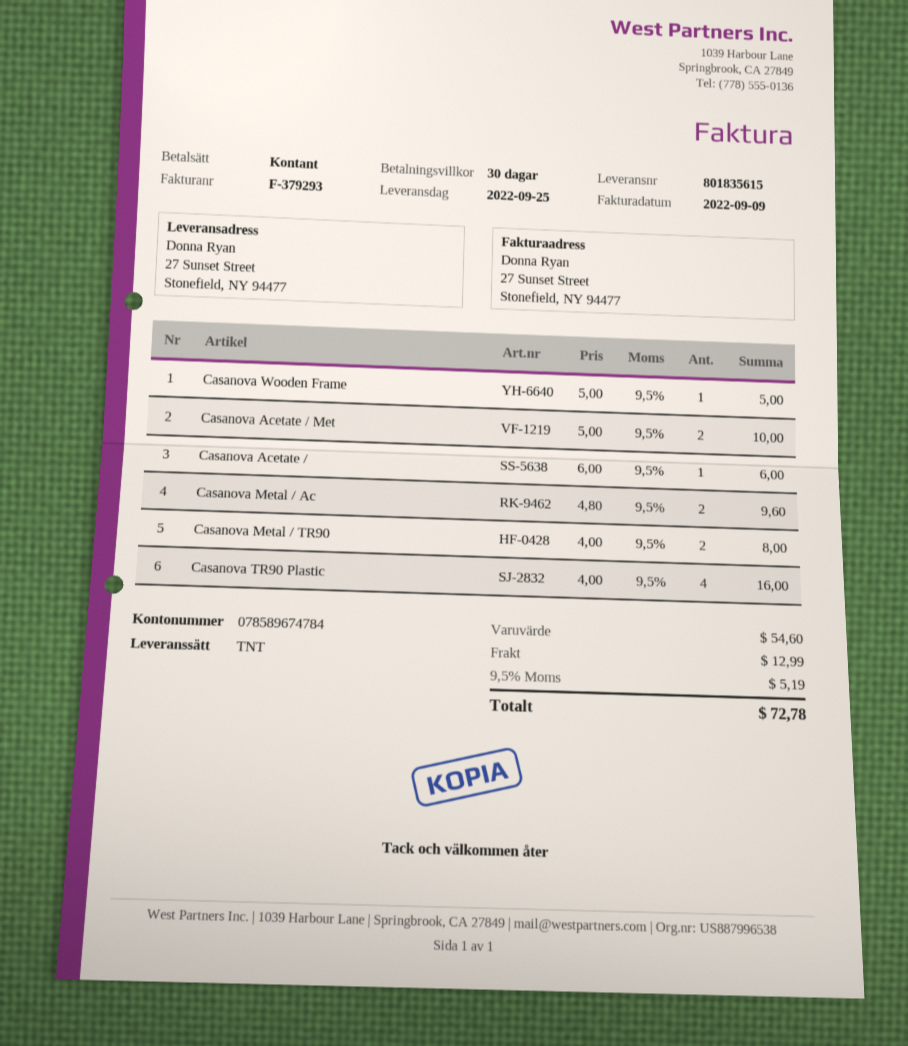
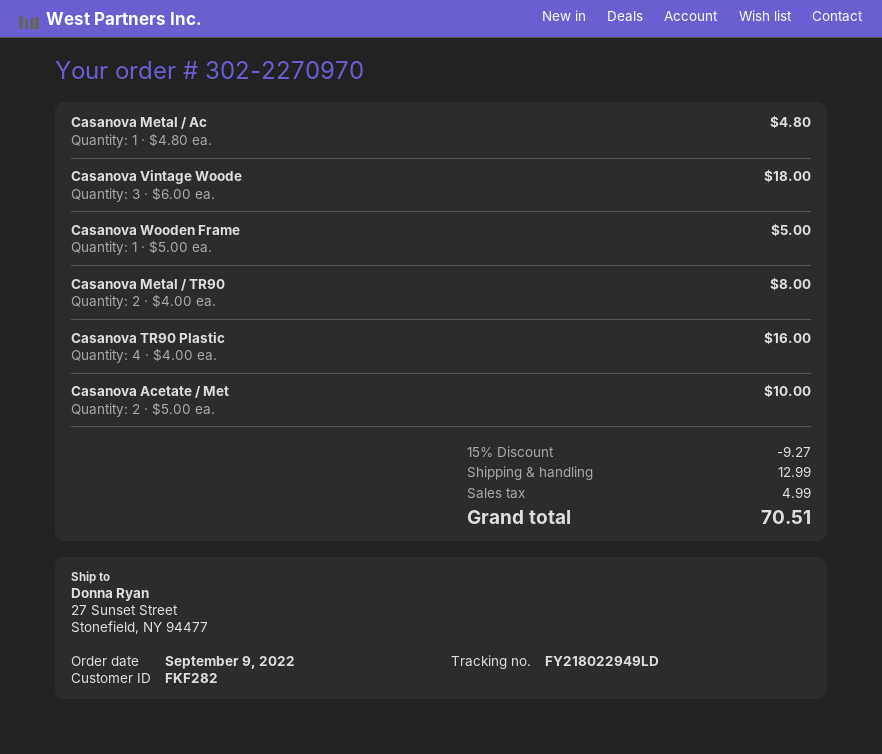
Casanova Acetate /: 1 x 6.00 = 6.00 -> none
Casanova Metal / Ac: 2 x 4.80 = 9.60 -> 1 x 4.80 = 4.80
Casanova Vintage Woode: none -> 3 x 6.00 = 18.00
discount: none -> 15% = 9.27
tax: 5.19 -> 4.99
total: 72.78 -> 70.51

